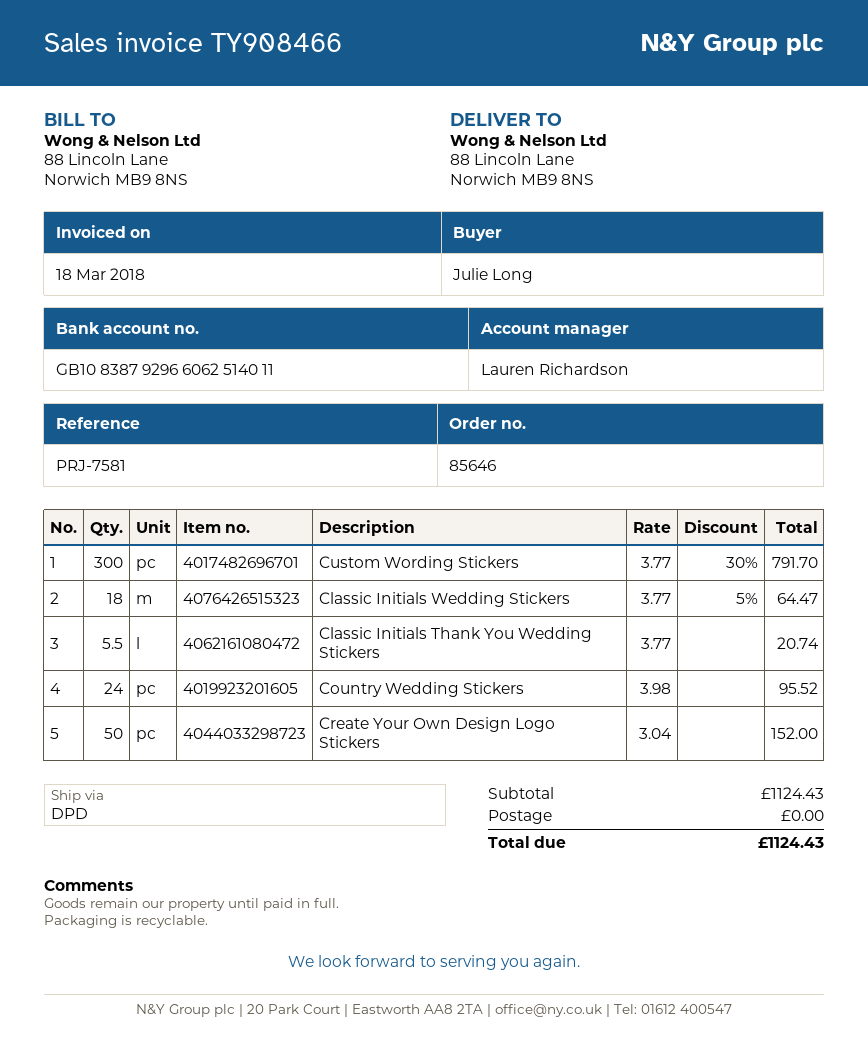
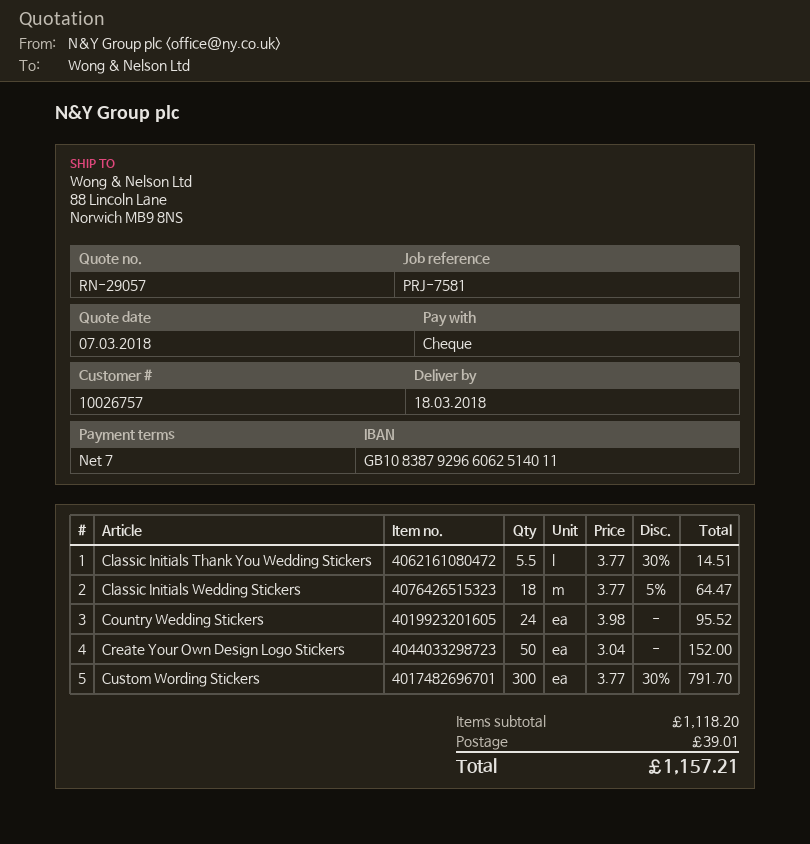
Classic Initials Thank You Wedding Stickers: 5.5 x 3.77 = 20.74 -> 5.5 x 3.77 - 30% = 14.51
subtotal: 1124.43 -> 1118.20
shipping: 0.00 -> 39.01
total: 1124.43 -> 1157.21

